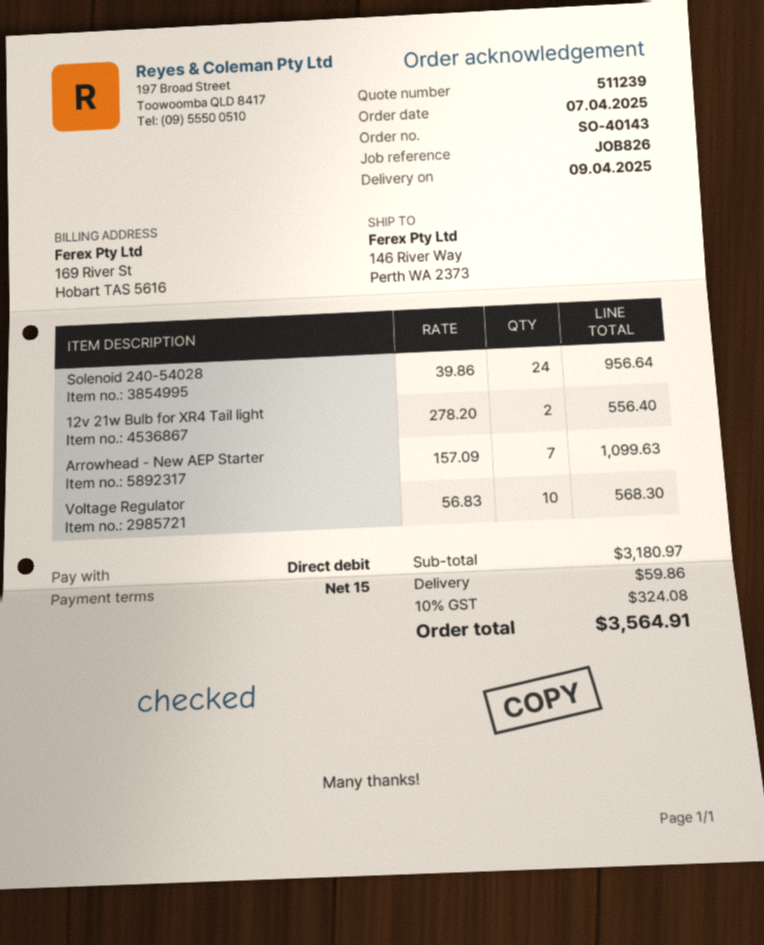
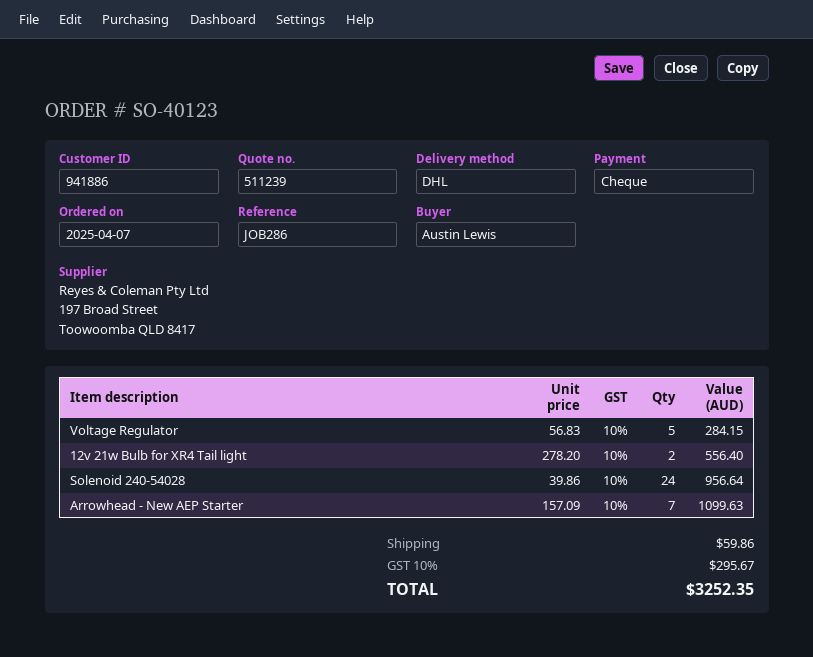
order number: SO-40143 -> SO-40123
reference: JOB826 -> JOB286
payment method: direct debit -> cheque
Voltage Regulator: 10 x 56.83 = 568.30 -> 5 x 56.83 = 284.15
tax: 10% = 324.08 -> 10% = 295.67
total: 3564.91 -> 3252.35

